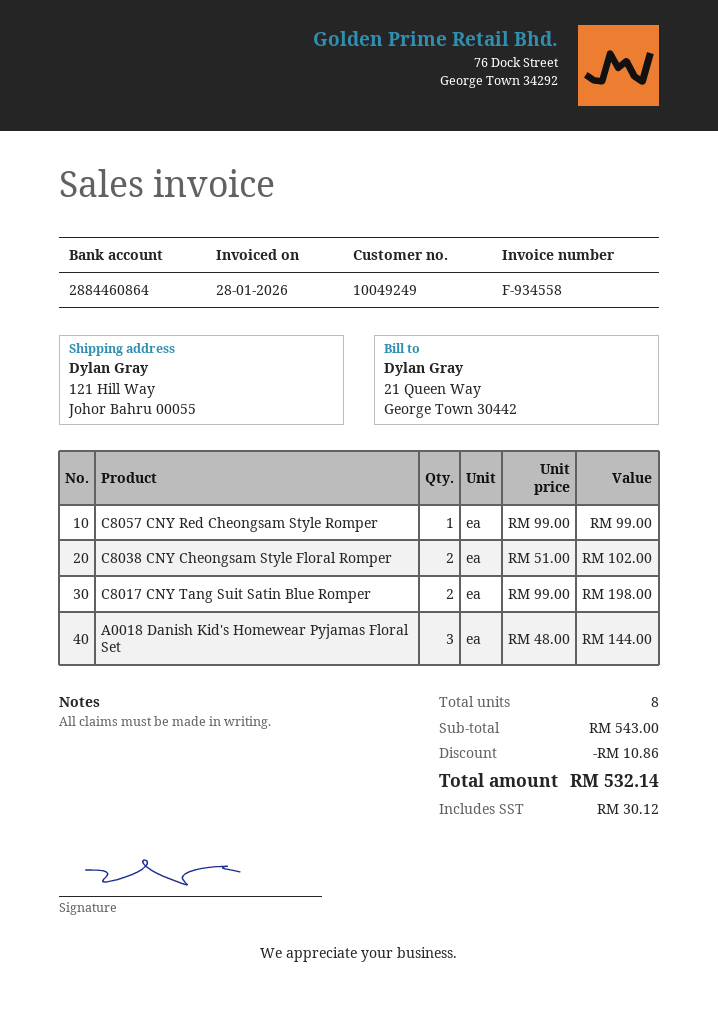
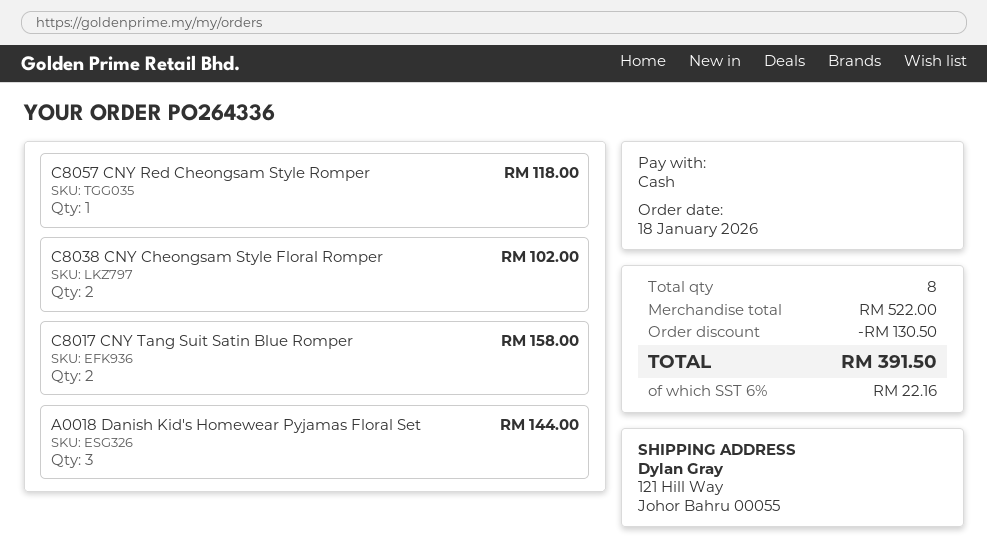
C8057 CNY Red Cheongsam Style Romper: 1 for 99.00 -> 1 for 118.00
C8017 CNY Tang Suit Satin Blue Romper: 2 for 198.00 -> 2 for 158.00
subtotal: 543.00 -> 522.00
discount: 10.86 -> 130.50
tax: 30.12 -> 22.16
total: 532.14 -> 391.50

